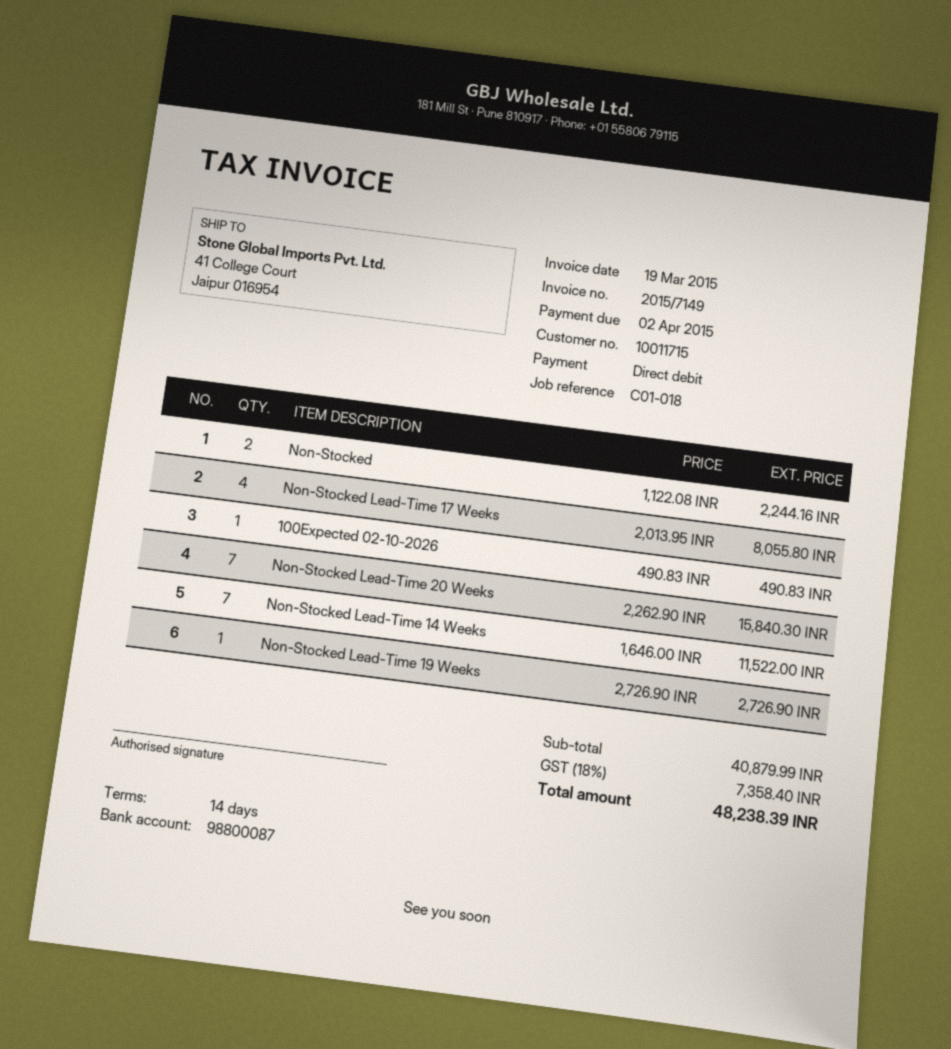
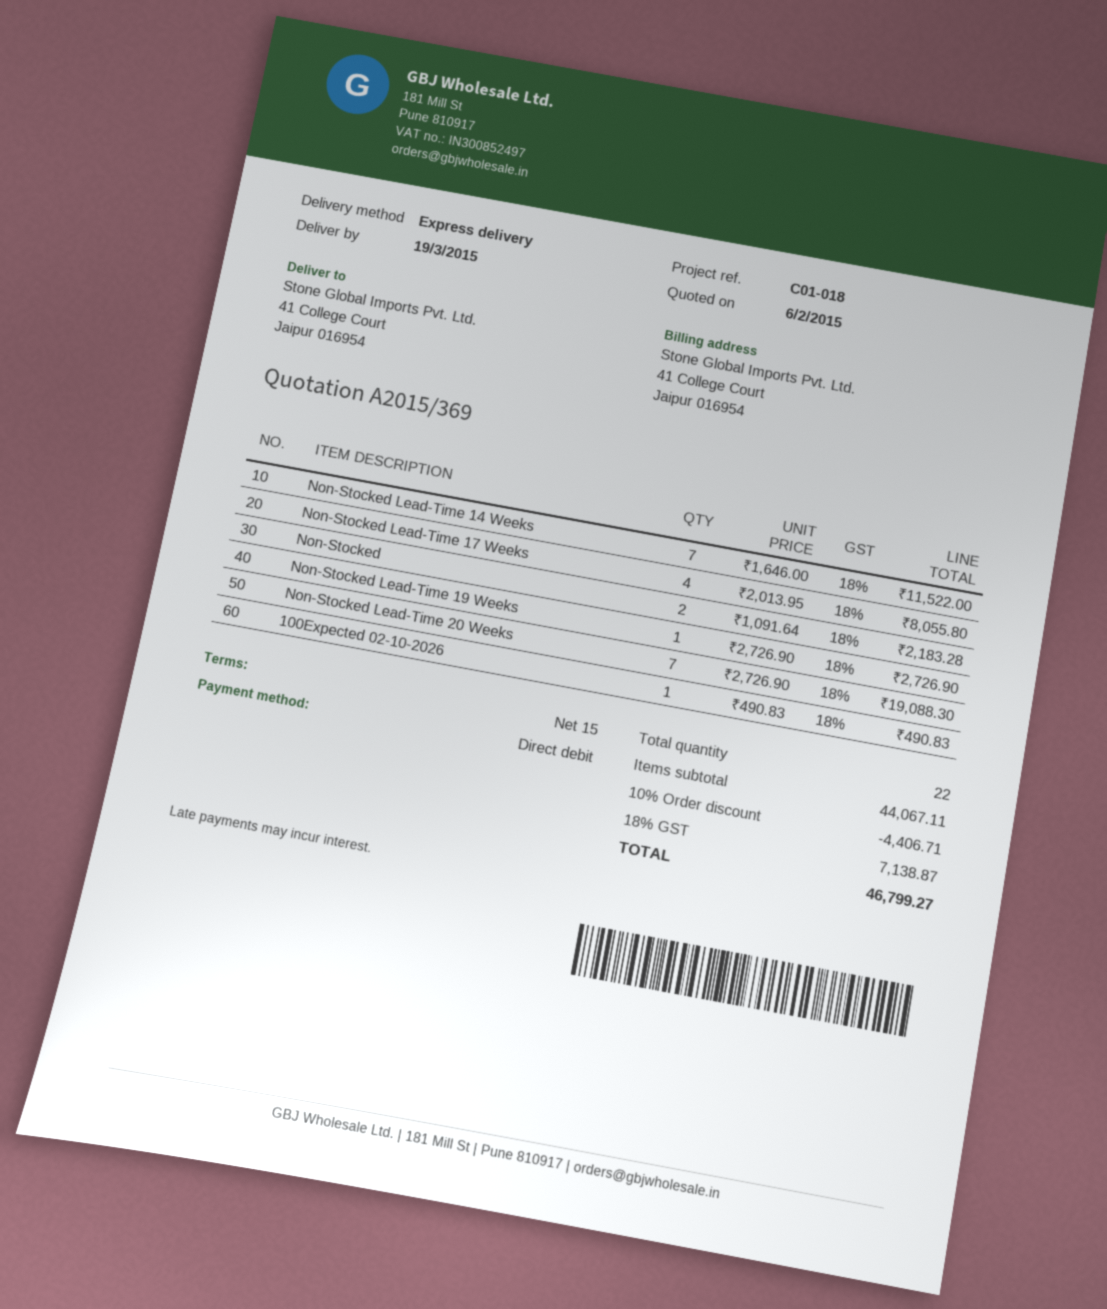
payment terms: 14 days -> 15 days
Non-Stocked: 2 x 1122.08 = 2244.16 -> 2 x 1091.64 = 2183.28
Non-Stocked Lead-Time 20 Weeks: 7 x 2262.90 = 15840.30 -> 7 x 2726.90 = 19088.30
subtotal: 40879.99 -> 44067.11
discount: none -> 10% = 4406.71
tax: 18% = 7358.40 -> 18% = 7138.87
total: 48238.39 -> 46799.27

